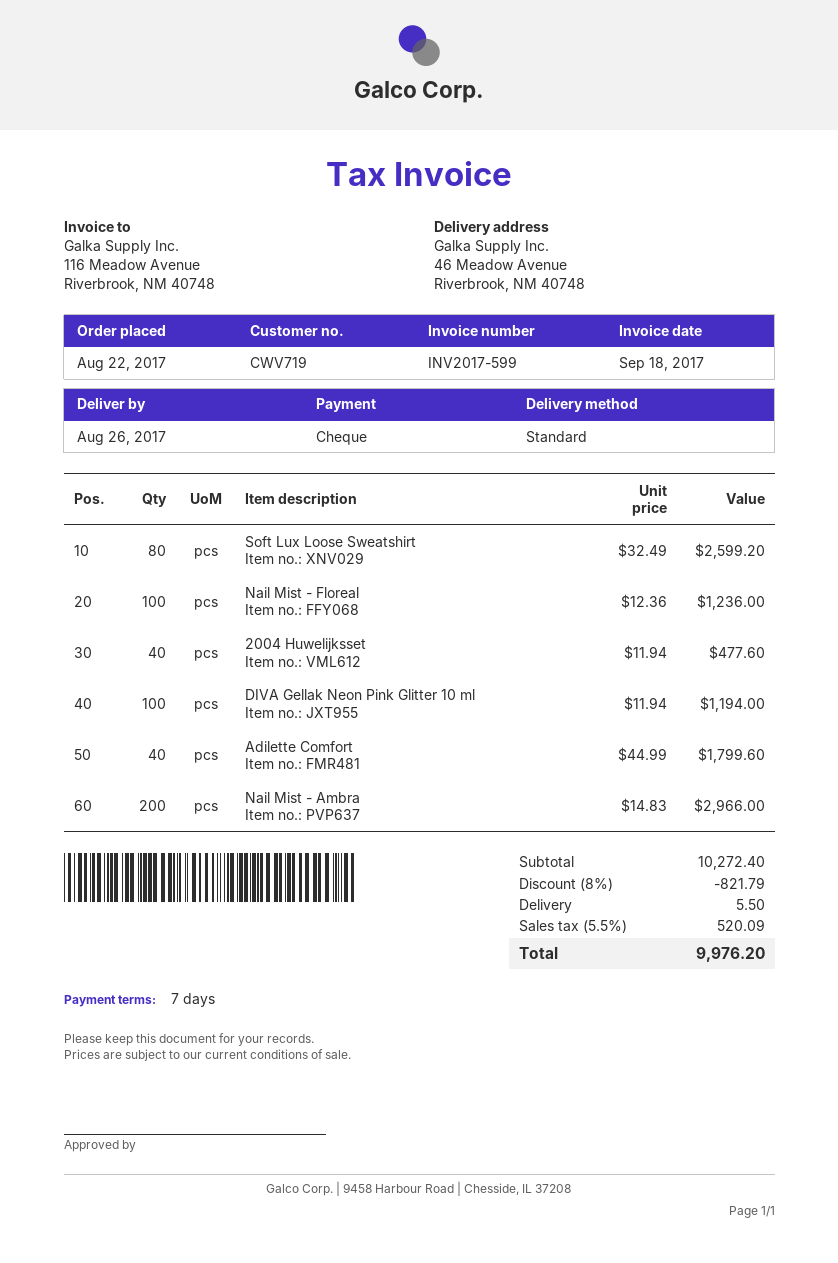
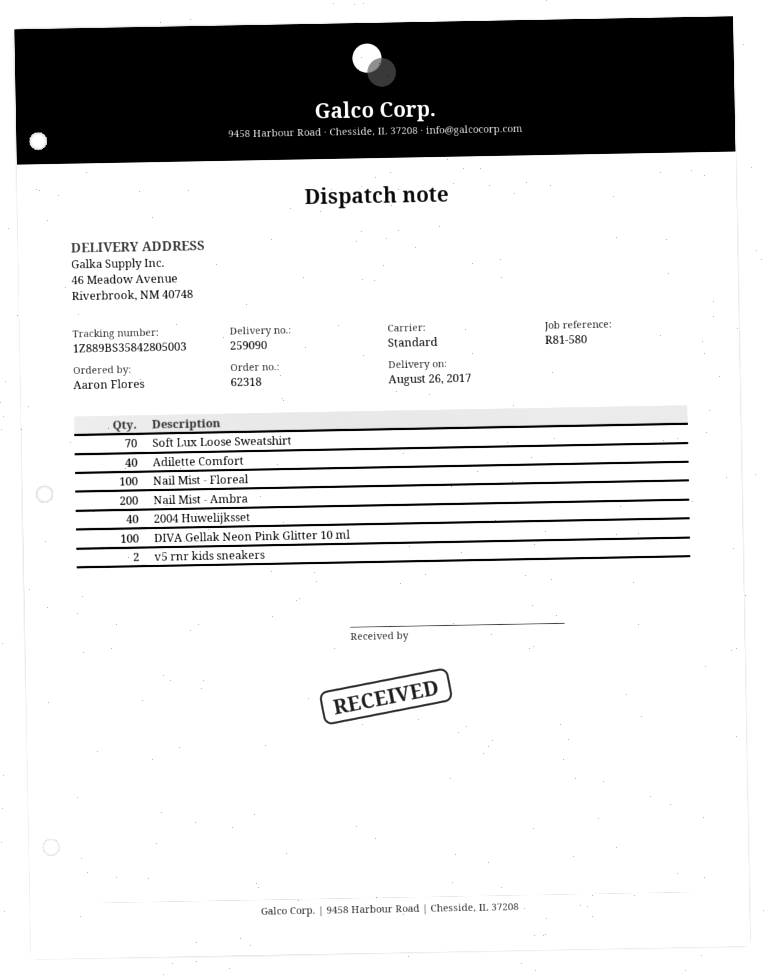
Soft Lux Loose Sweatshirt: 80 -> 70
v5 rnr kids sneakers: none -> 2

